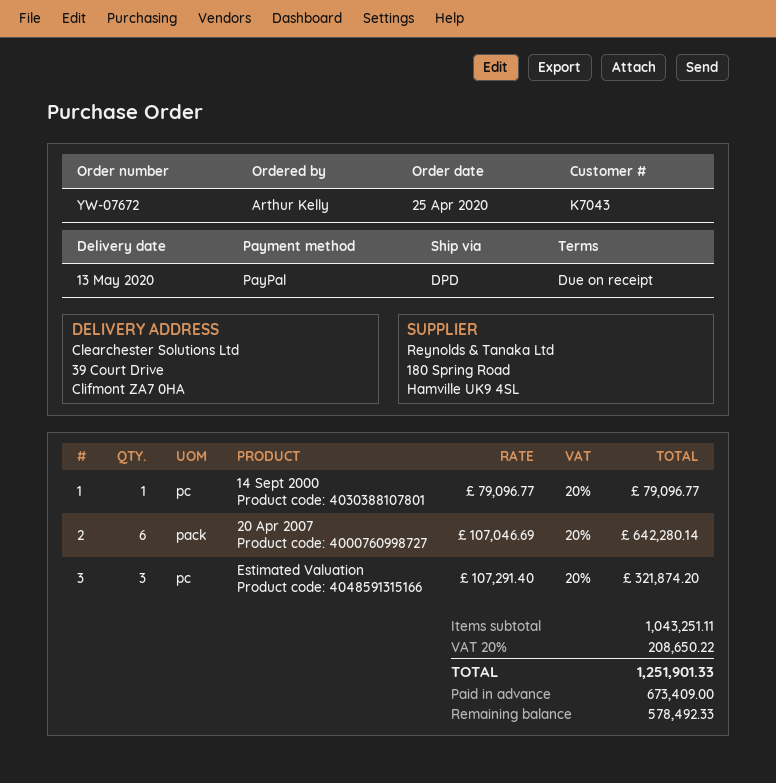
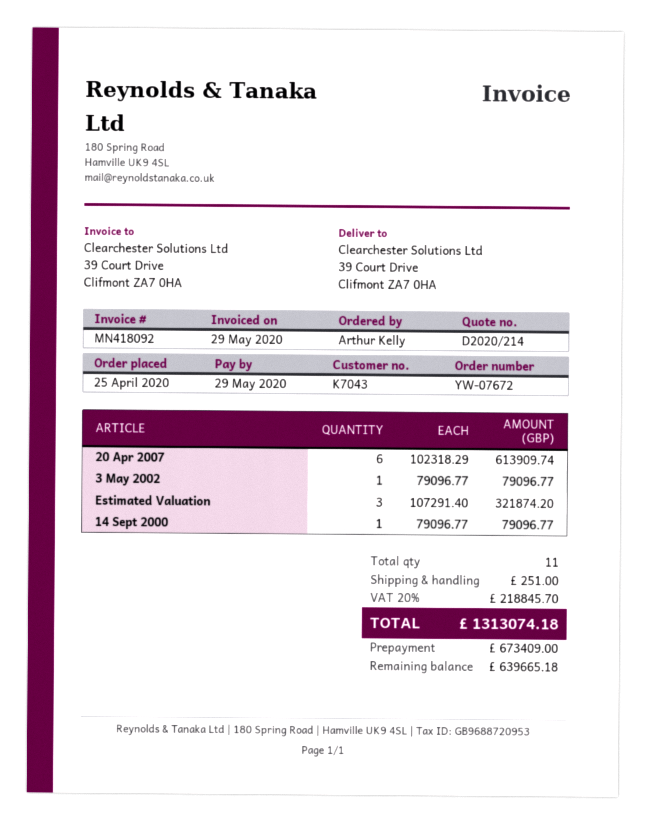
20 Apr 2007: 6 x 107046.69 = 642280.14 -> 6 x 102318.29 = 613909.74
3 May 2002: none -> 1 x 79096.77 = 79096.77
shipping: none -> 251.00
tax: 20% = 208650.22 -> 20% = 218845.70
total: 1251901.33 -> 1313074.18
balance: 578492.33 -> 639665.18

